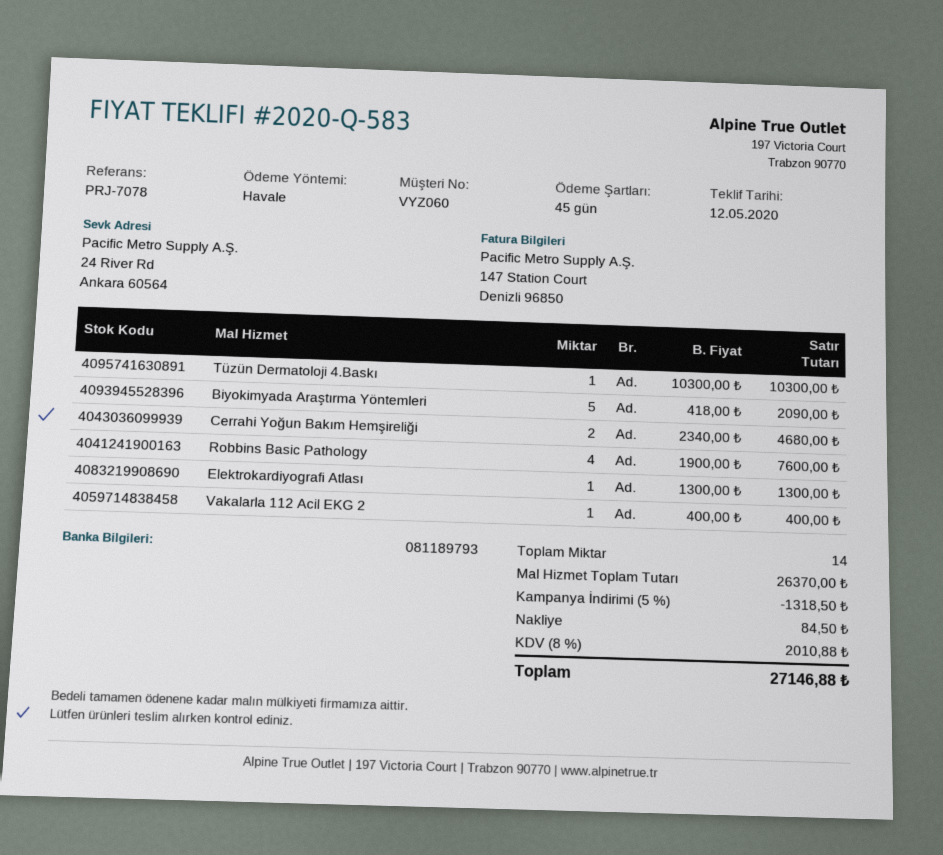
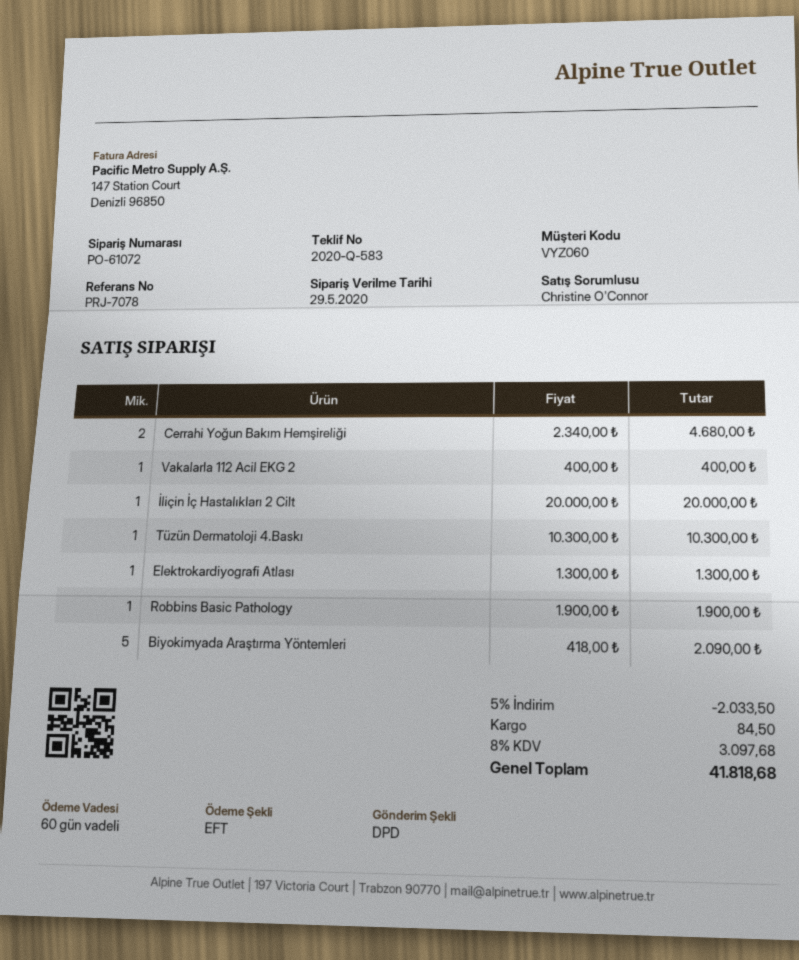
payment terms: 45 days -> 60 days
Robbins Basic Pathology: 4 x 1900.00 = 7600.00 -> 1 x 1900.00 = 1900.00
İliçin İç Hastalıkları 2 Cilt: none -> 1 x 20000.00 = 20000.00
discount: 5% = 1318.50 -> 5% = 2033.50
tax: 8% = 2010.88 -> 8% = 3097.68
total: 27146.88 -> 41818.68

